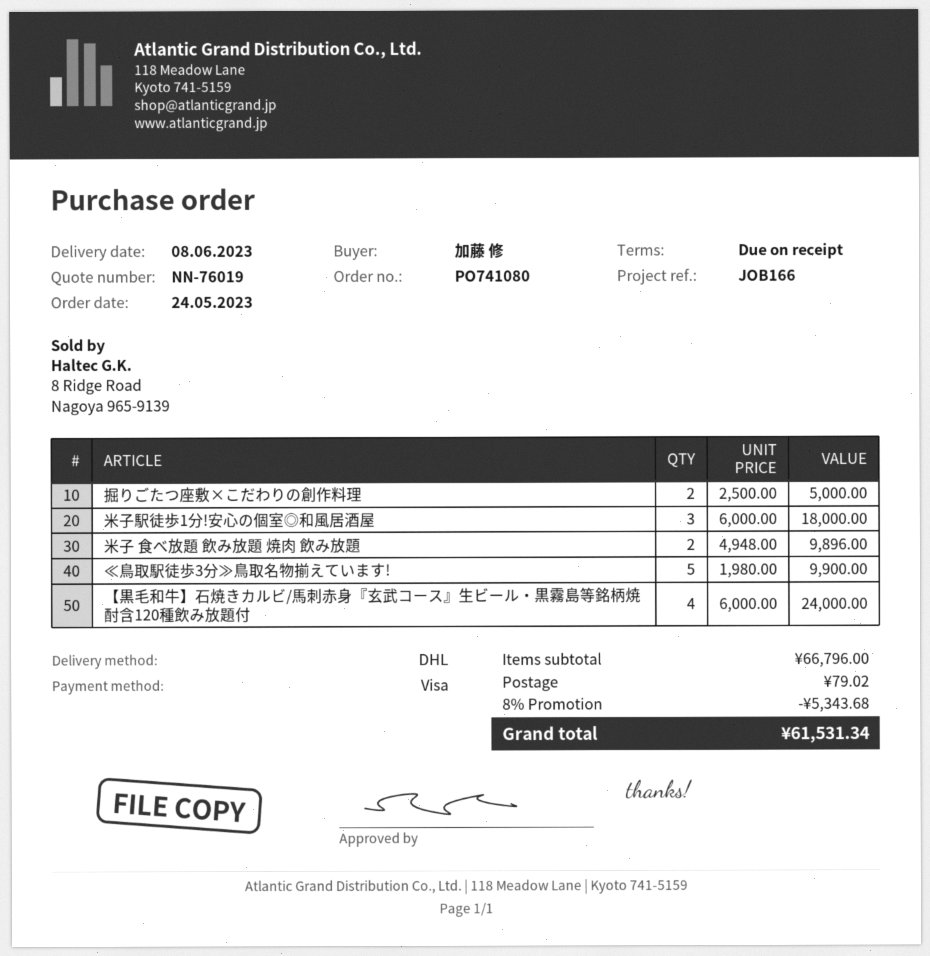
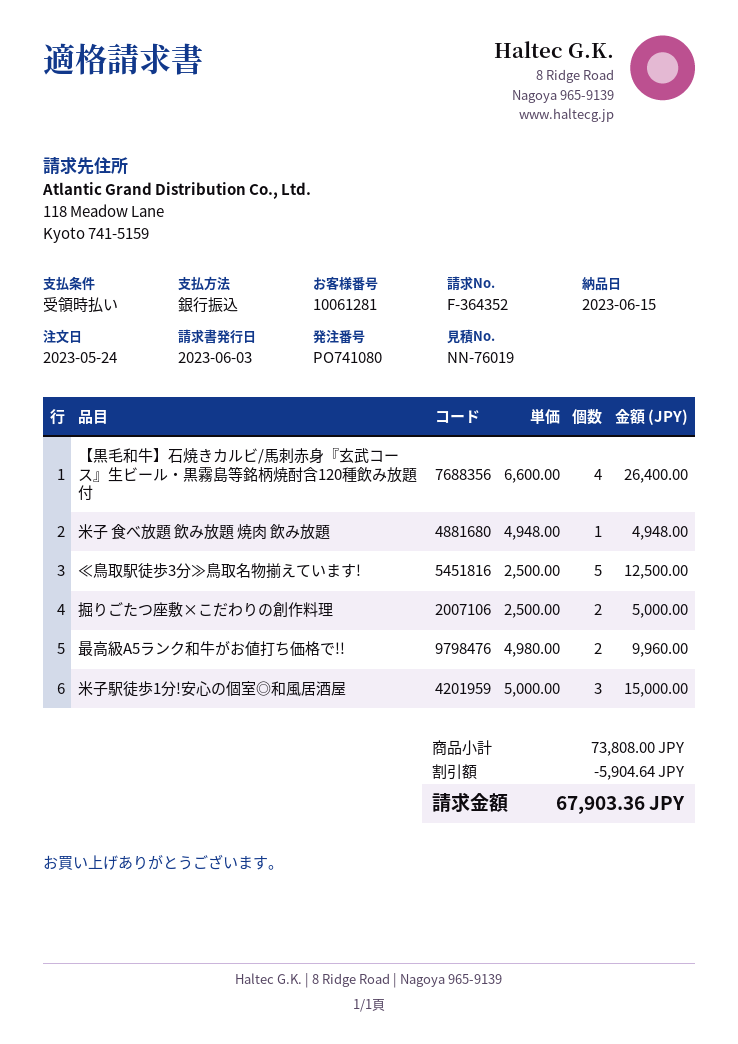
delivery date: 2023-06-08 -> 2023-06-15
payment method: Visa -> bank transfer
米子駅徒歩1分!安心の個室◎和風居酒屋: 3 x 6000.00 = 18000.00 -> 3 x 5000.00 = 15000.00
米子 食べ放題 飲み放題 焼肉 飲み放題: 2 x 4948.00 = 9896.00 -> 1 x 4948.00 = 4948.00
≪鳥取駅徒歩3分≫鳥取名物揃えています!: 5 x 1980.00 = 9900.00 -> 5 x 2500.00 = 12500.00
【黒毛和牛】石焼きカルビ/馬刺赤身『玄武コース』生ビール・黒霧島等銘柄焼酎含120種飲み放題付: 4 x 6000.00 = 24000.00 -> 4 x 6600.00 = 26400.00
最高級A5ランク和牛がお値打ち価格で!!: none -> 2 x 4980.00 = 9960.00
subtotal: 66796.00 -> 73808.00
discount: 5343.68 -> 5904.64
shipping: 79.02 -> none
total: 61531.34 -> 67903.36

